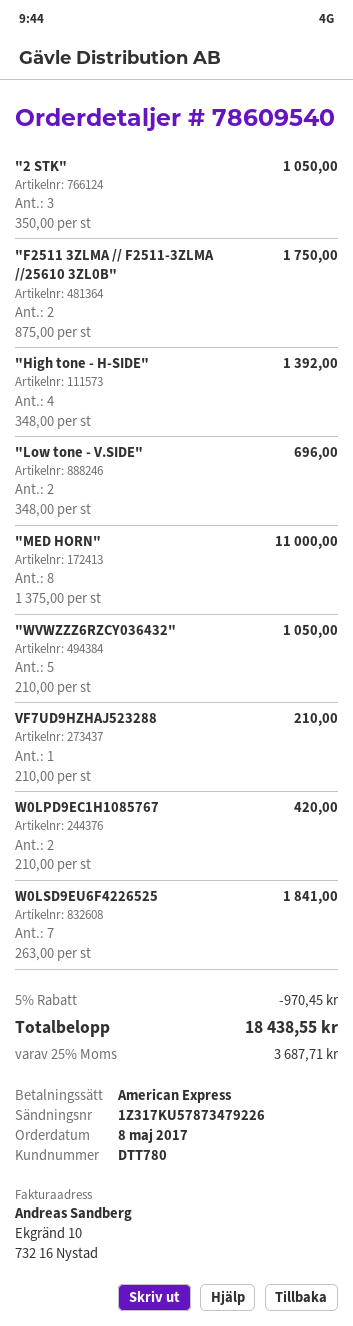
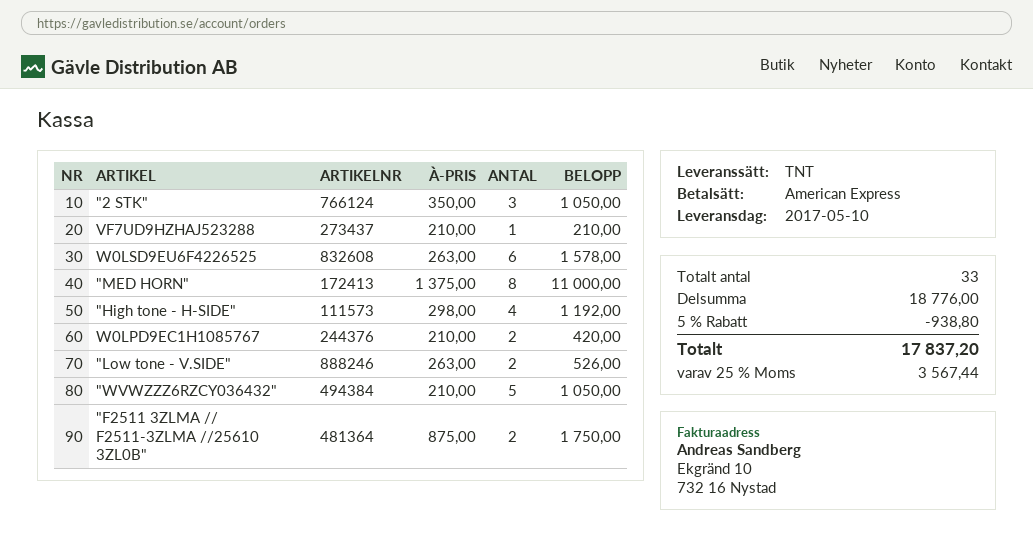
"High tone - H-SIDE": 4 x 348.00 = 1392.00 -> 4 x 298.00 = 1192.00
"Low tone - V.SIDE": 2 x 348.00 = 696.00 -> 2 x 263.00 = 526.00
W0LSD9EU6F4226525: 7 x 263.00 = 1841.00 -> 6 x 263.00 = 1578.00
discount: 5% = 970.45 -> 5% = 938.80
tax: 25% = 3687.71 -> 25% = 3567.44
total: 18438.55 -> 17837.20

